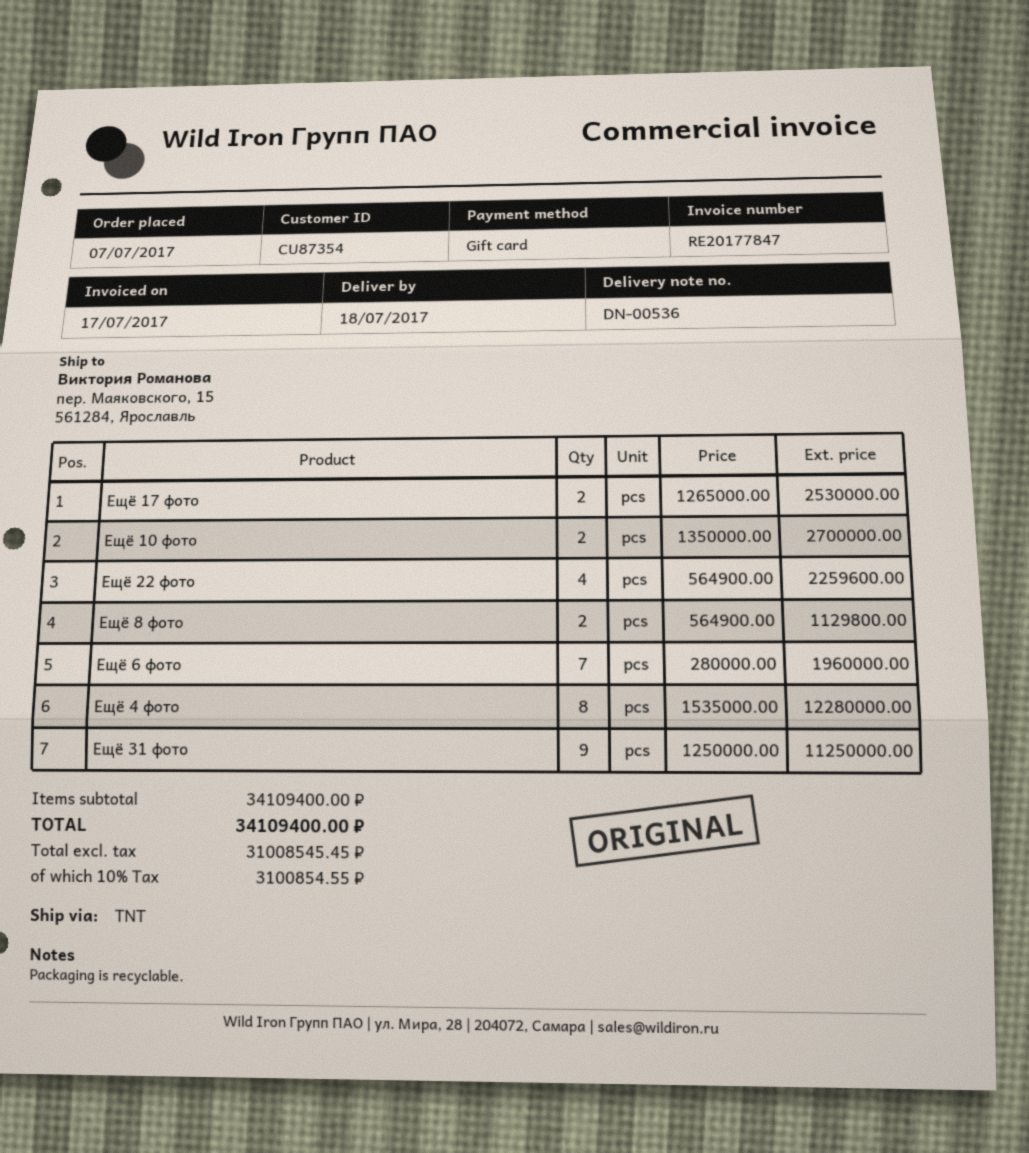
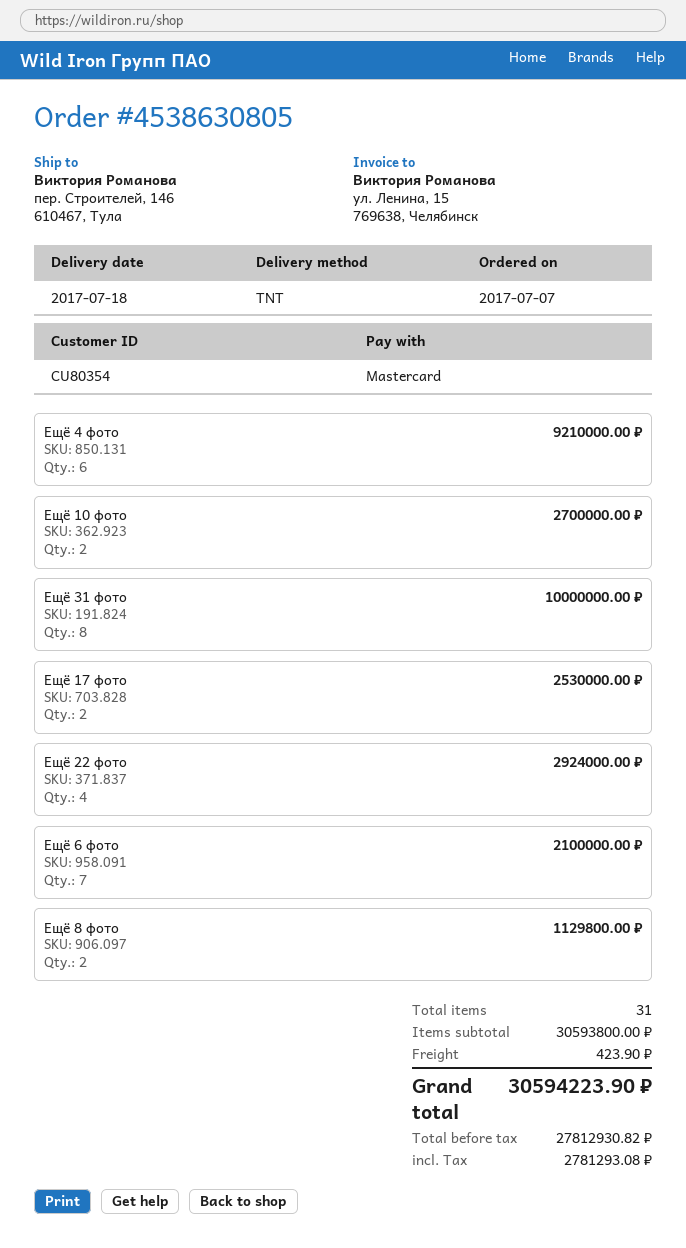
customer number: CU87354 -> CU80354
payment method: gift card -> Mastercard
ship to: пер. Маяковского, 15, 561284, Ярославль -> пер. Строителей, 146, 610467, Тула
Ещё 22 фото: 4 for 2259600.00 -> 4 for 2924000.00
Ещё 6 фото: 7 for 1960000.00 -> 7 for 2100000.00
Ещё 4 фото: 8 for 12280000.00 -> 6 for 9210000.00
Ещё 31 фото: 9 for 11250000.00 -> 8 for 10000000.00
subtotal: 34109400.00 -> 30593800.00
shipping: none -> 423.90
net: 31008545.45 -> 27812930.82
tax: 3100854.55 -> 2781293.08
total: 34109400.00 -> 30594223.90

